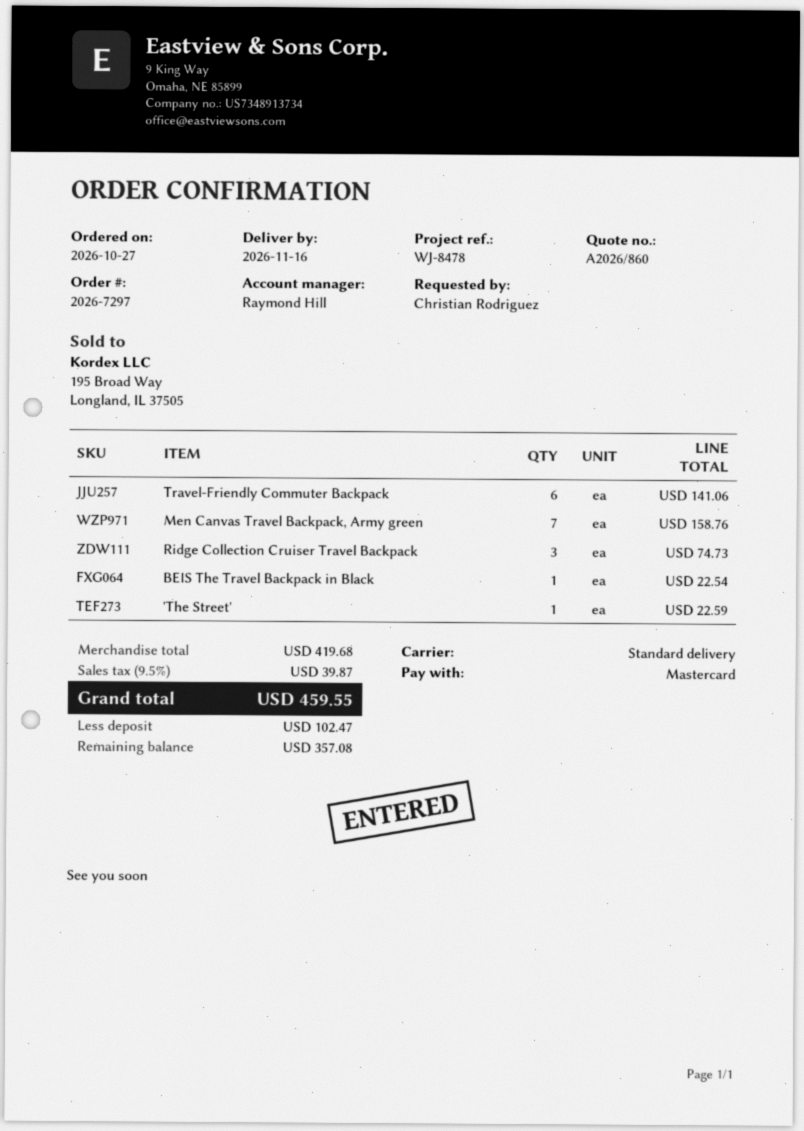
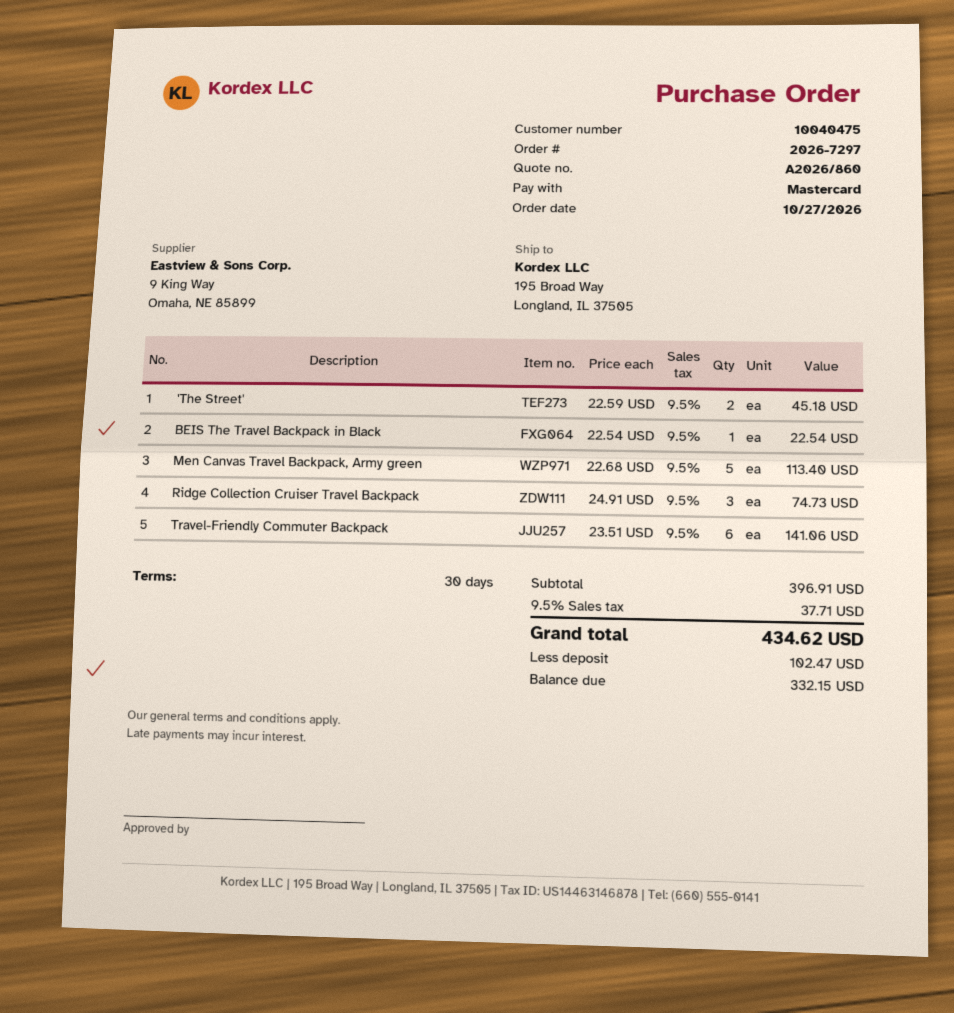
Men Canvas Travel Backpack, Army green: 7 for 158.76 -> 5 for 113.40
'The Street': 1 for 22.59 -> 2 for 45.18
subtotal: 419.68 -> 396.91
tax: 9.5% = 39.87 -> 9.5% = 37.71
total: 459.55 -> 434.62
balance: 357.08 -> 332.15

